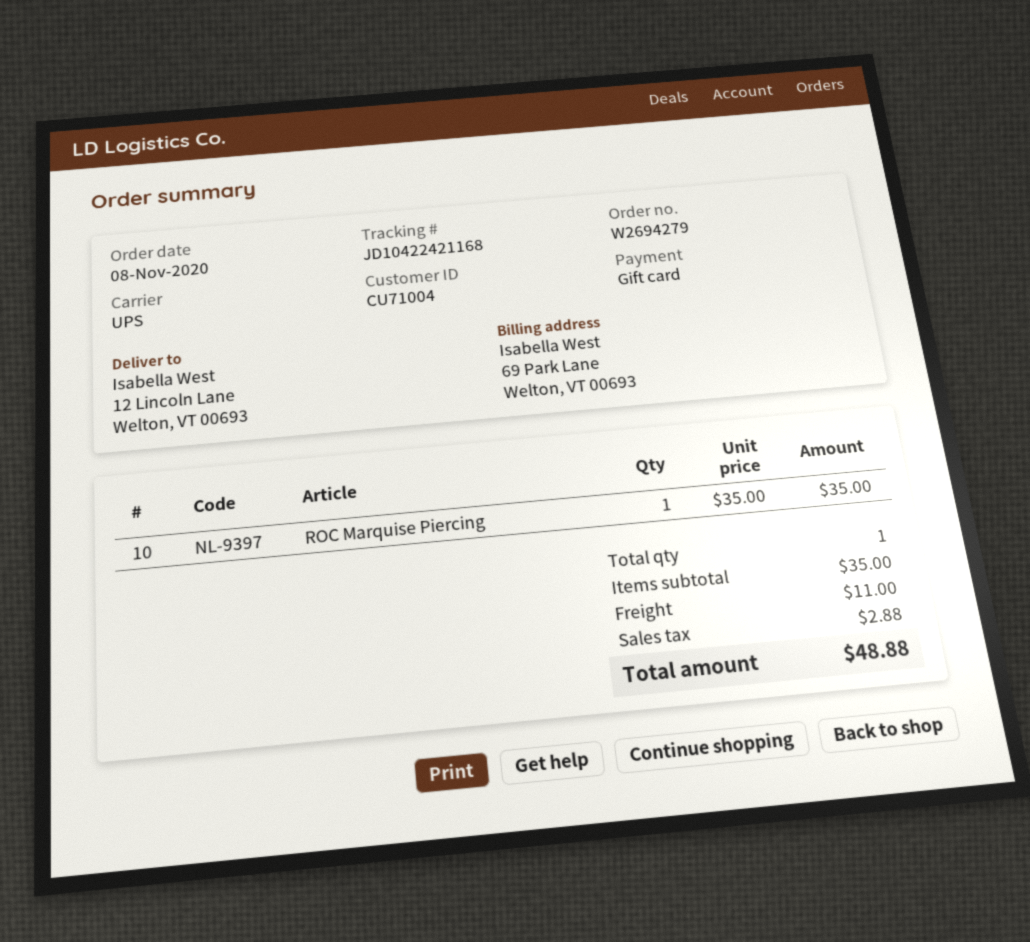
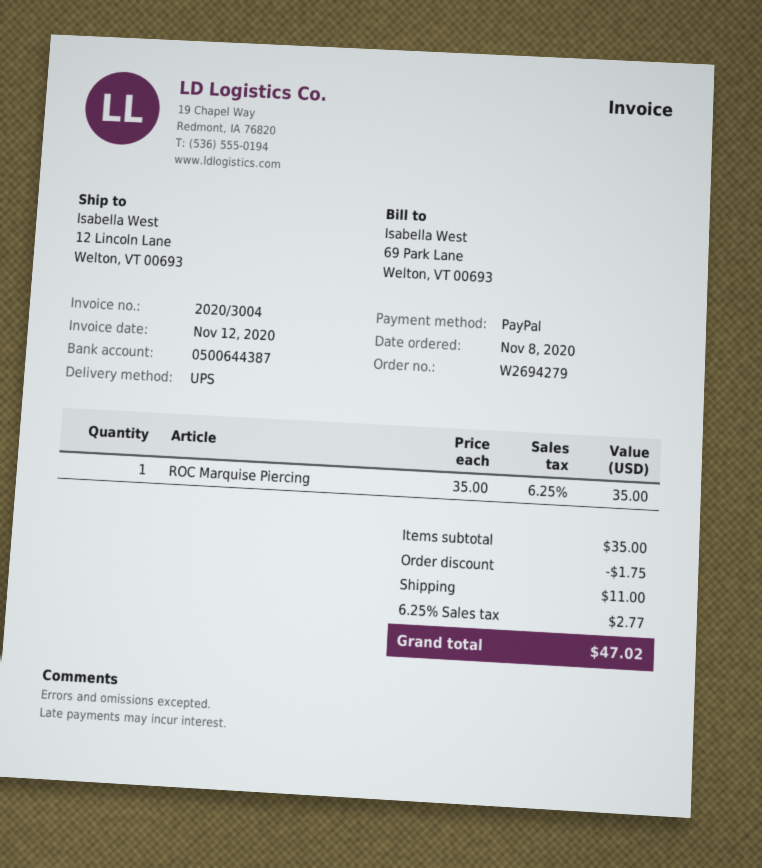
payment method: gift card -> PayPal
discount: none -> 1.75
tax: 2.88 -> 2.77
total: 48.88 -> 47.02

